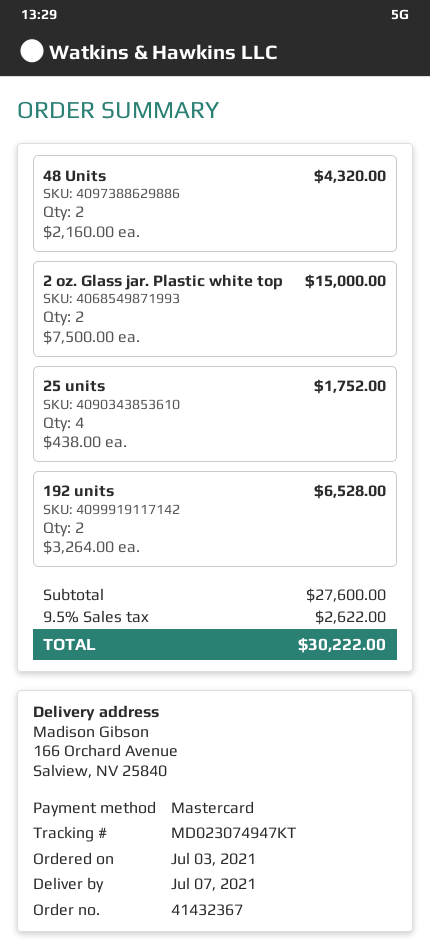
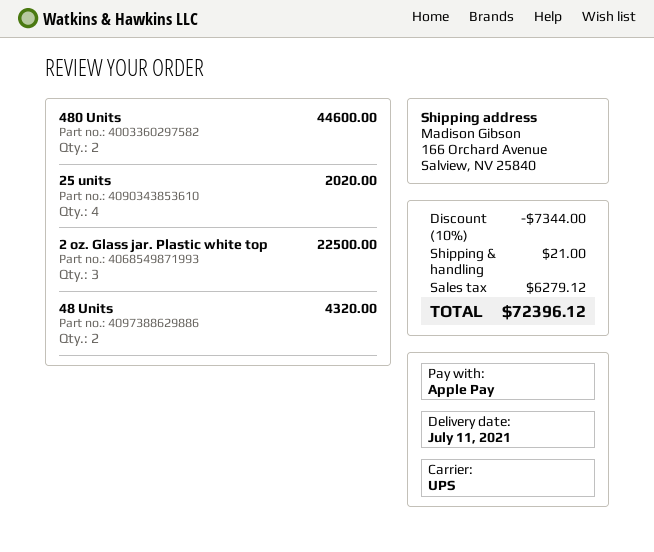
delivery date: 2021-07-07 -> 2021-07-11
payment method: Mastercard -> Apple Pay
2 oz. Glass jar. Plastic white top: 2 for 15000.00 -> 3 for 22500.00
25 units: 4 for 1752.00 -> 4 for 2020.00
192 units: 2 for 6528.00 -> none
480 Units: none -> 2 for 44600.00
discount: none -> 10% = 7344.00
shipping: none -> 21.00
tax: 2622.00 -> 6279.12
total: 30222.00 -> 72396.12

